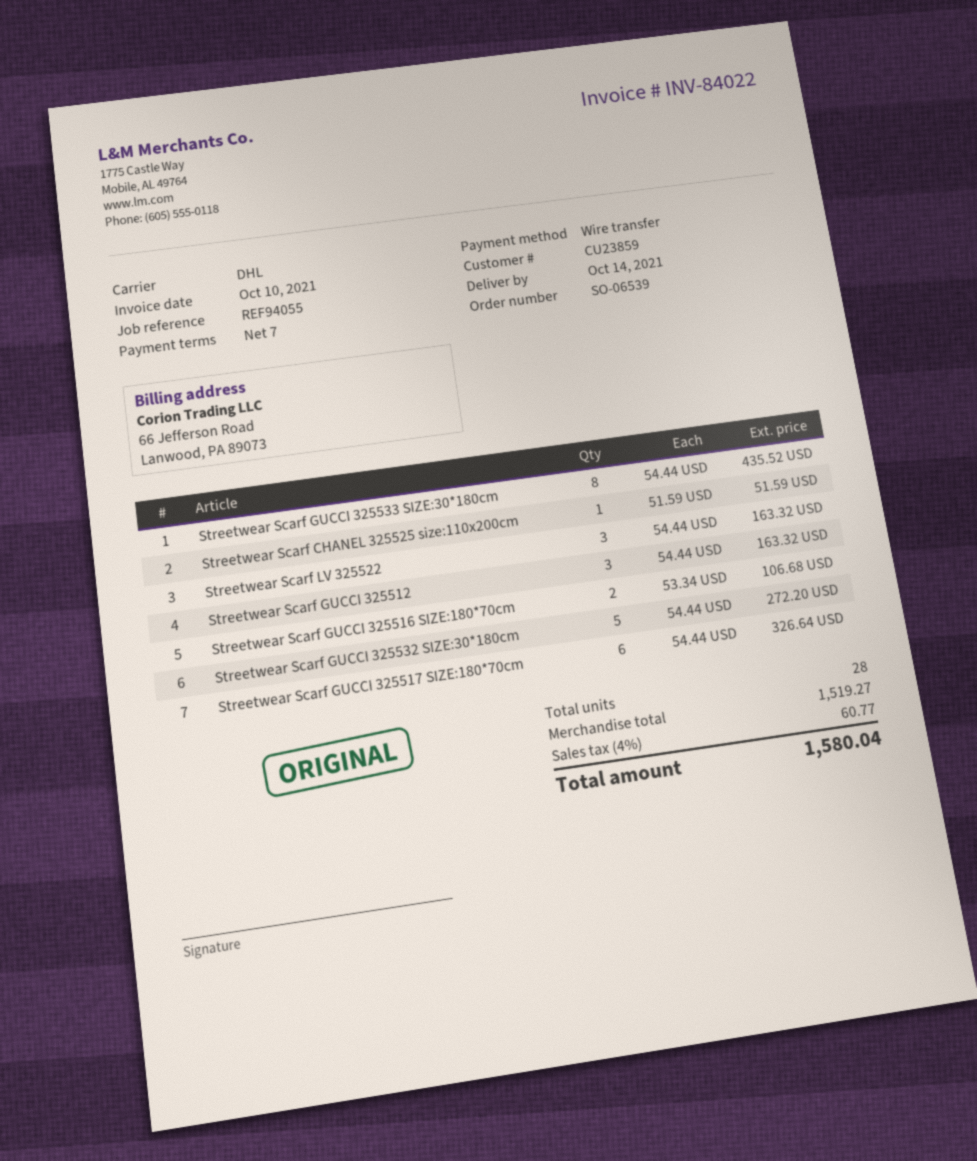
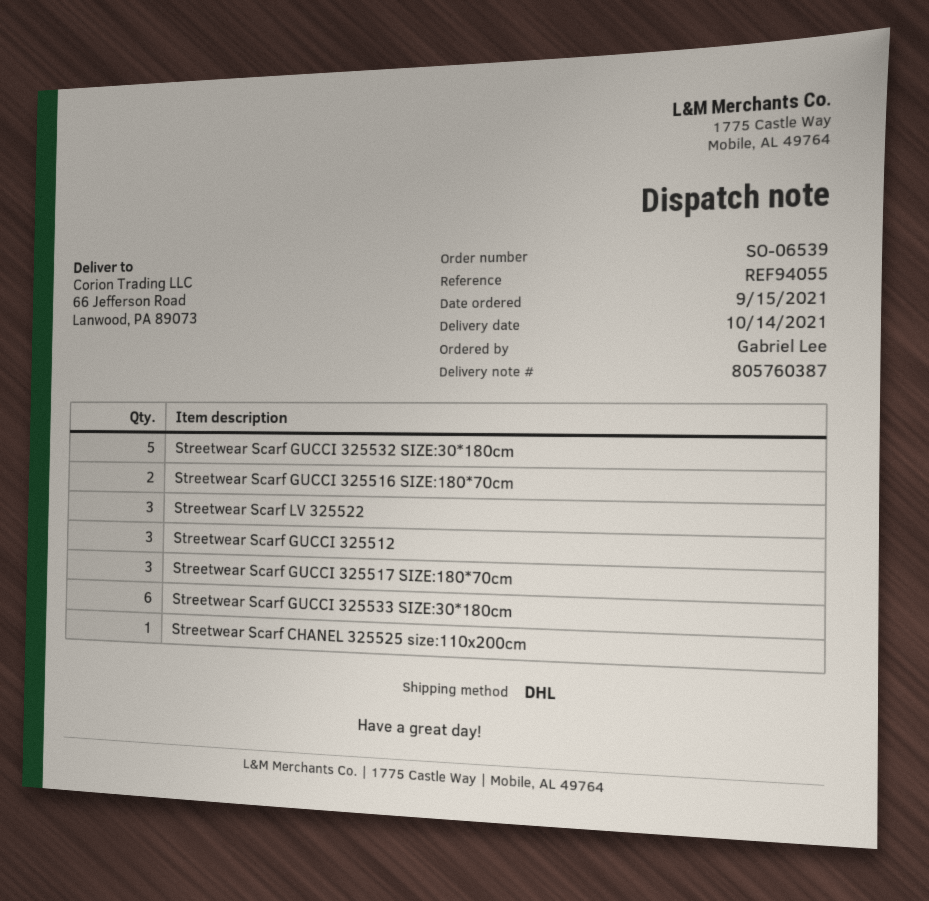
Streetwear Scarf GUCCI 325533 SIZE:30*180cm: 8 -> 6
Streetwear Scarf GUCCI 325517 SIZE:180*70cm: 6 -> 3

